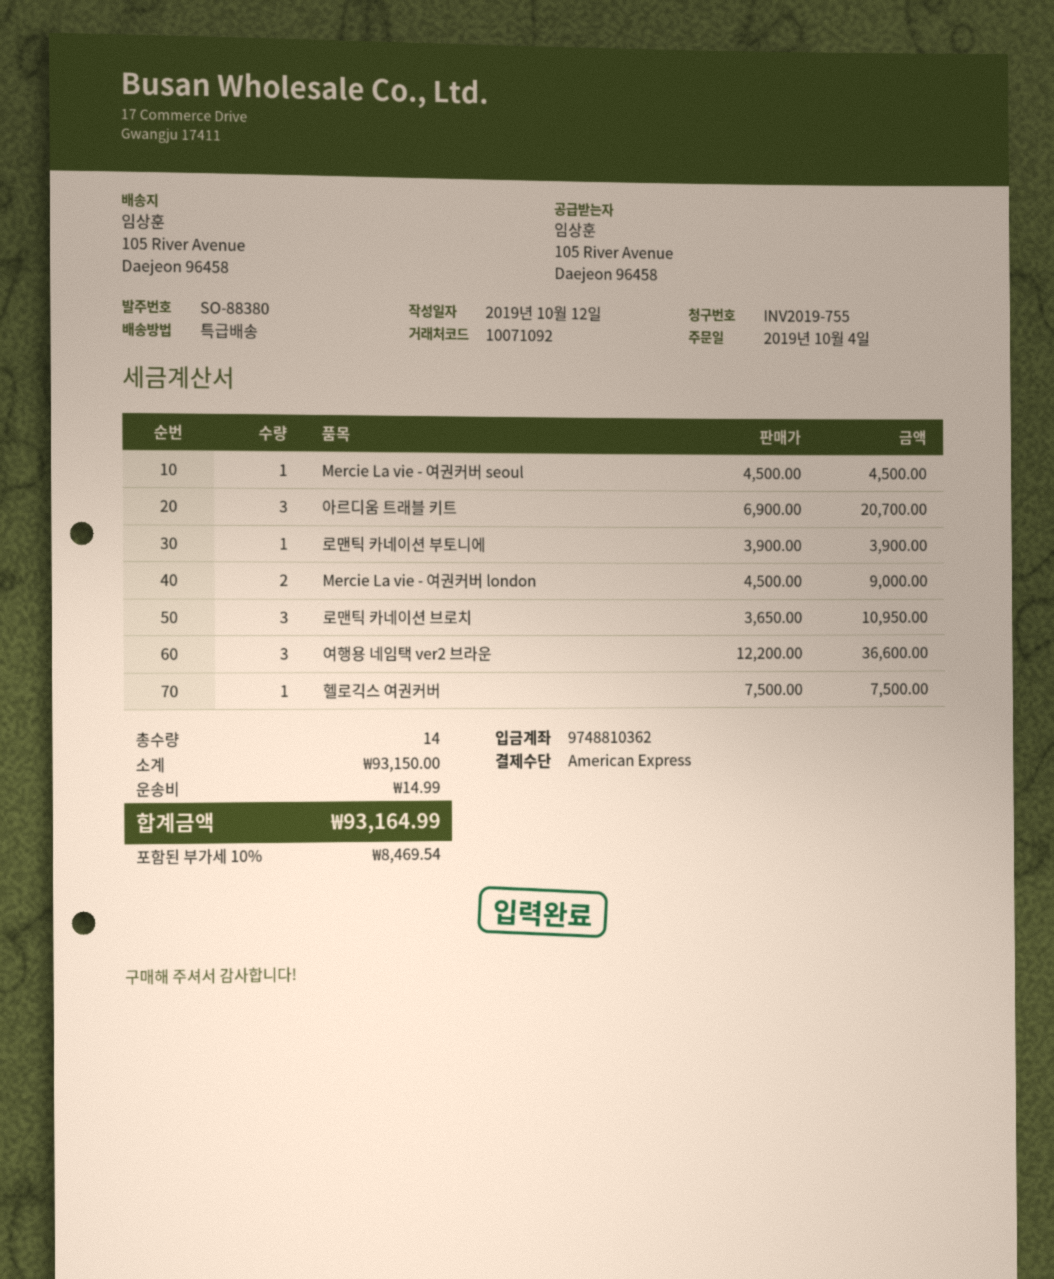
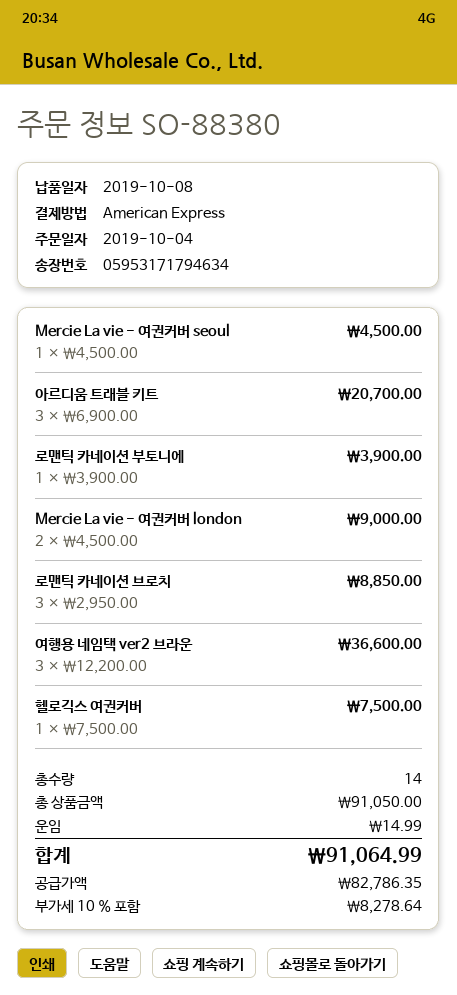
로맨틱 카네이션 브로치: 3 x 3650.00 = 10950.00 -> 3 x 2950.00 = 8850.00
subtotal: 93150.00 -> 91050.00
tax: 10% = 8469.54 -> 10% = 8278.64
total: 93164.99 -> 91064.99

